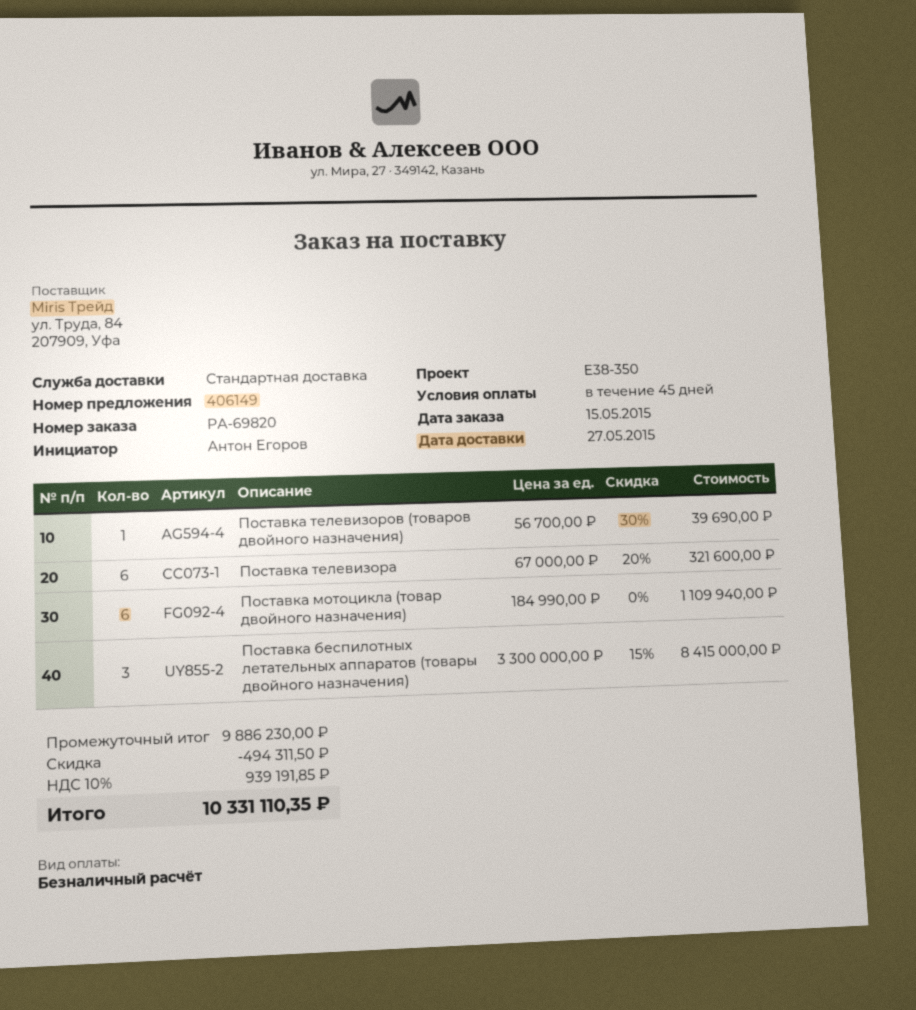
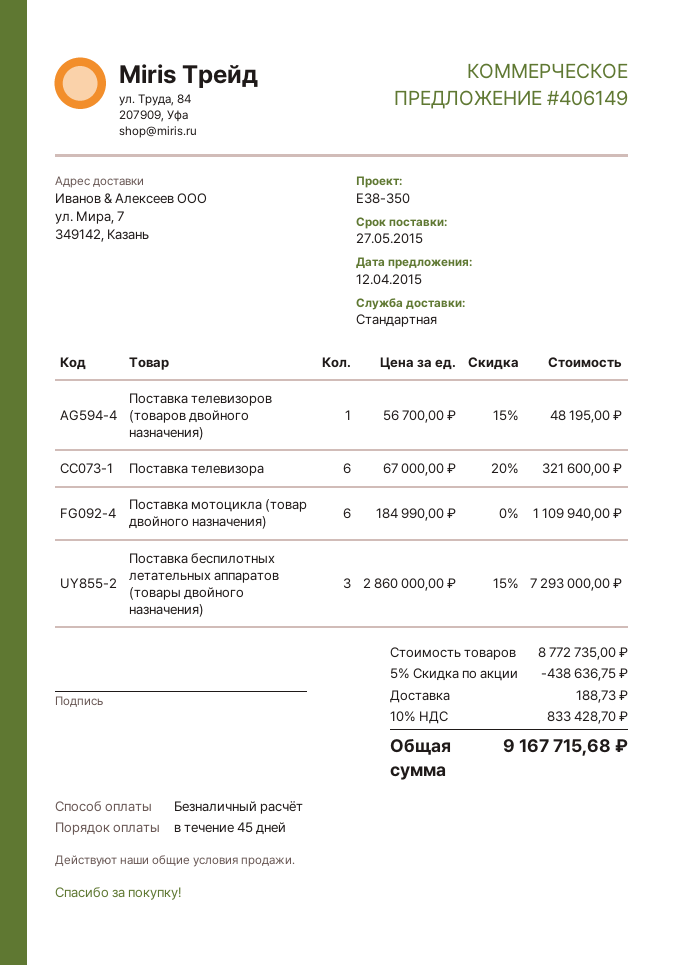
Поставка телевизоров (товаров двойного назначения): 1 x 56700.00 - 30% = 39690.00 -> 1 x 56700.00 - 15% = 48195.00
Поставка беспилотных летательных аппаратов (товары двойного назначения): 3 x 3300000.00 - 15% = 8415000.00 -> 3 x 2860000.00 - 15% = 7293000.00
subtotal: 9886230.00 -> 8772735.00
discount: 494311.50 -> 438636.75
shipping: none -> 188.73
tax: 10% = 939191.85 -> 10% = 833428.70
total: 10331110.35 -> 9167715.68

